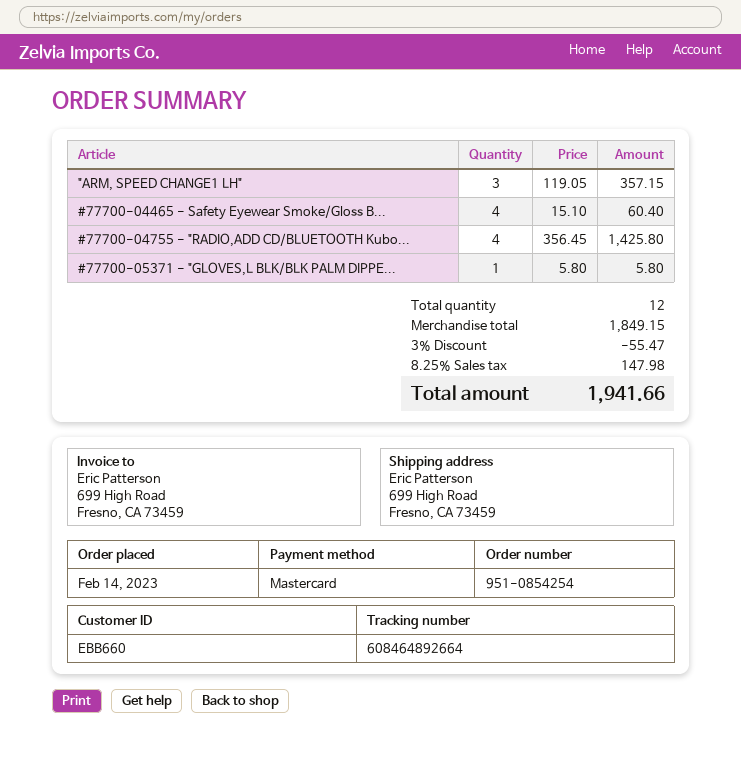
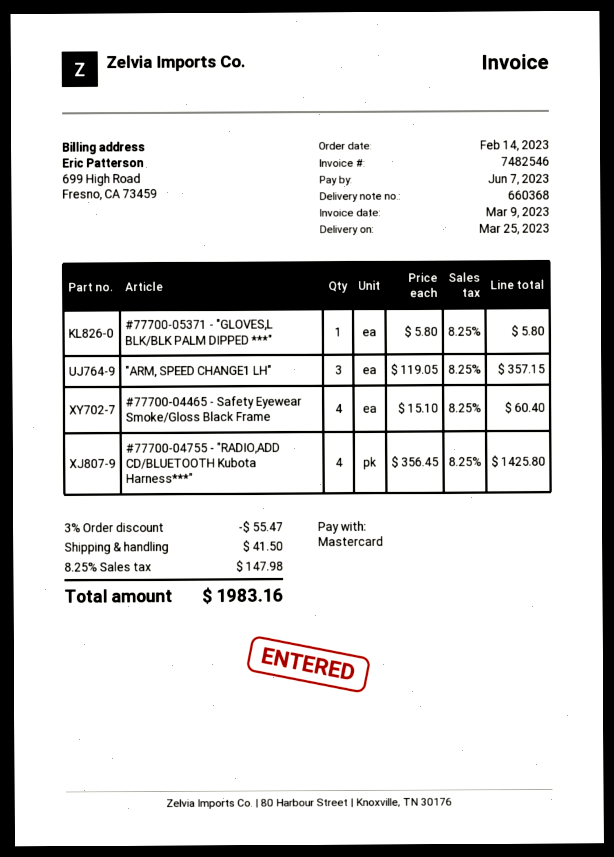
shipping: none -> 41.50
total: 1941.66 -> 1983.16

